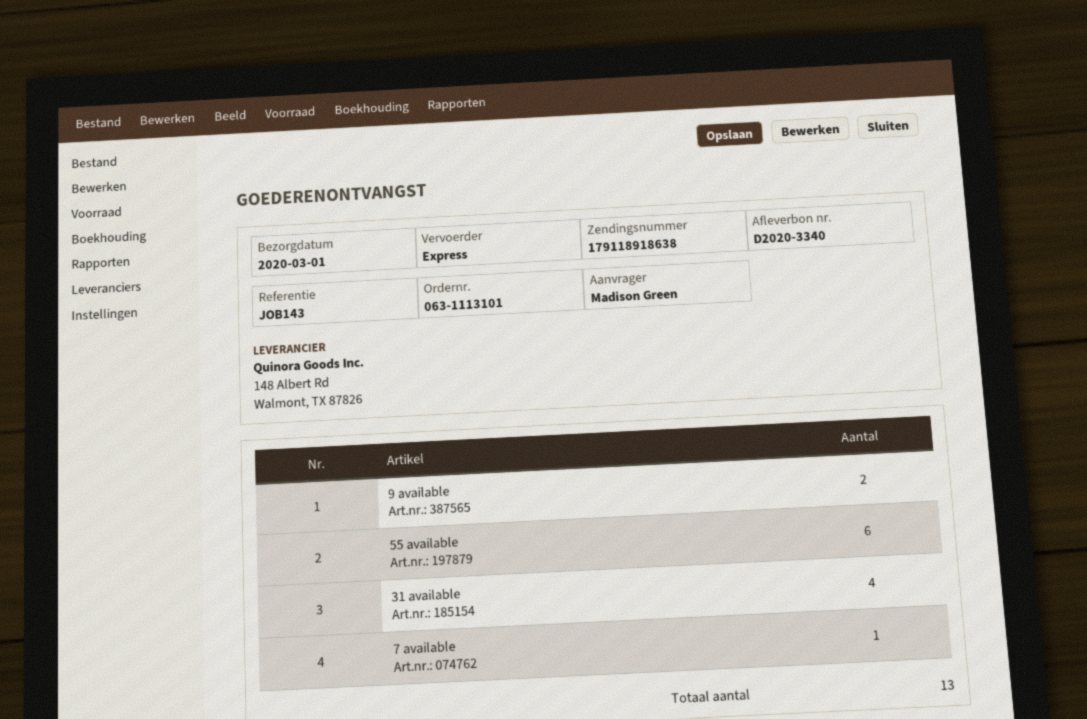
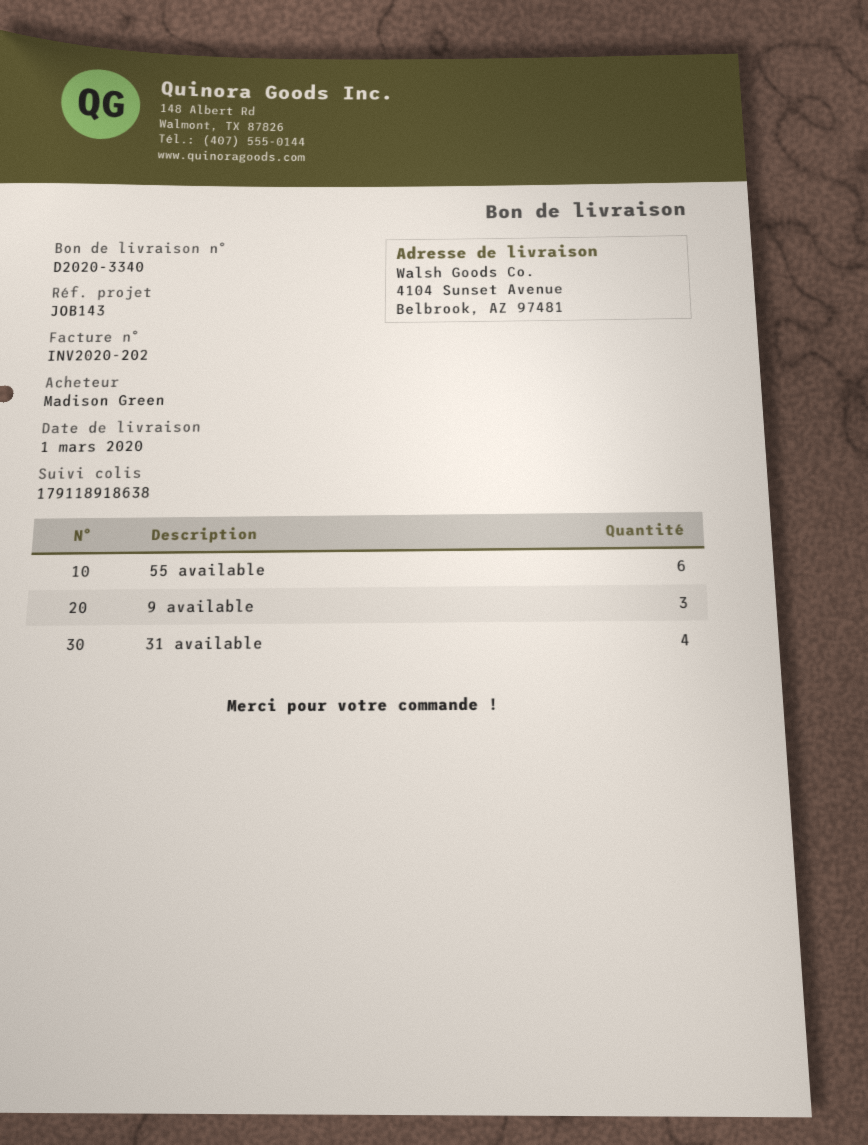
9 available: 2 -> 3
7 available: 1 -> none

